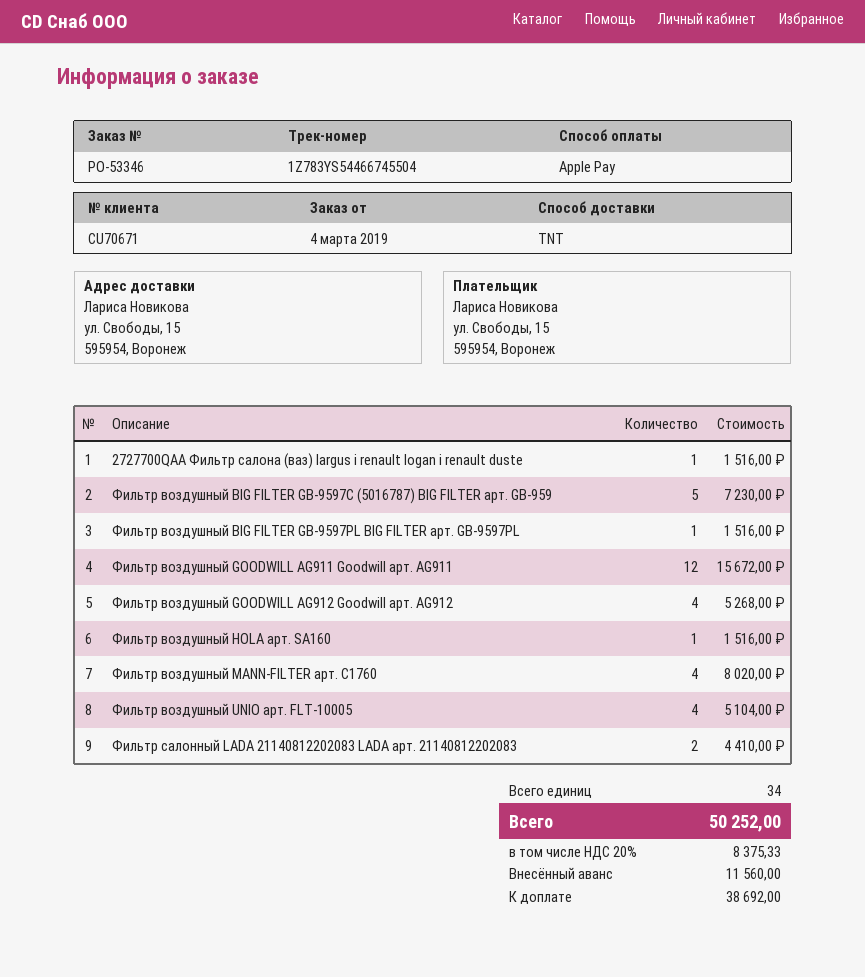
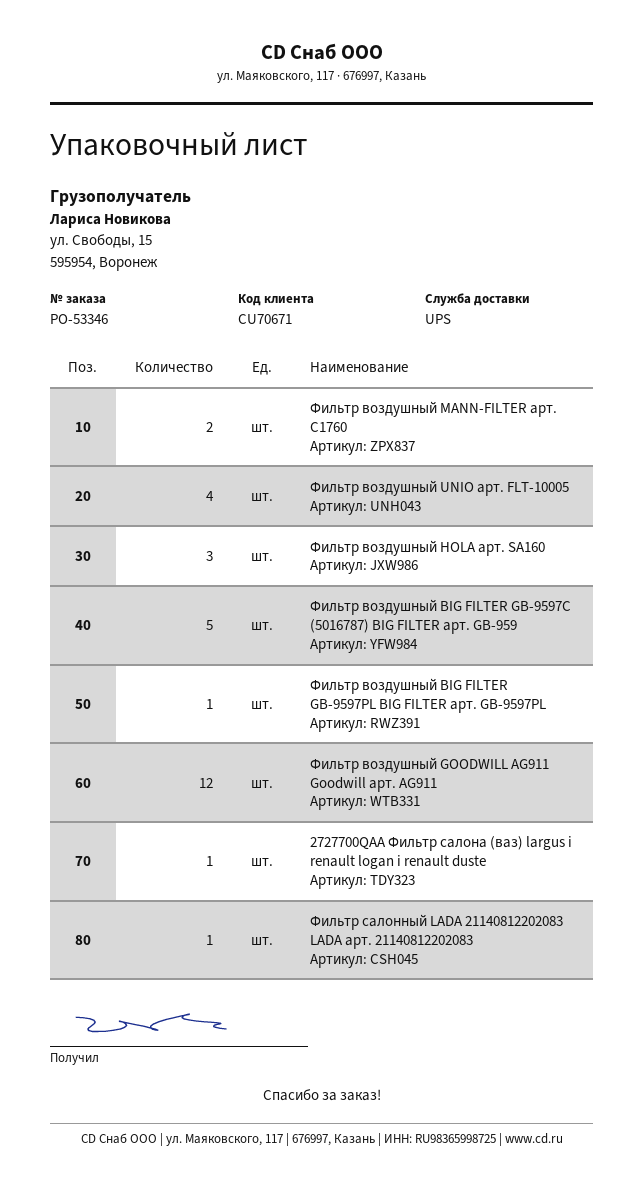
shipping method: TNT -> UPS
Фильтр воздушный GOODWILL AG912 Goodwill арт. AG912: 4 -> none
Фильтр воздушный HOLA арт. SA160: 1 -> 3
Фильтр воздушный MANN-FILTER арт. C1760: 4 -> 2
Фильтр салонный LADA 21140812202083 LADA арт. 21140812202083: 2 -> 1

